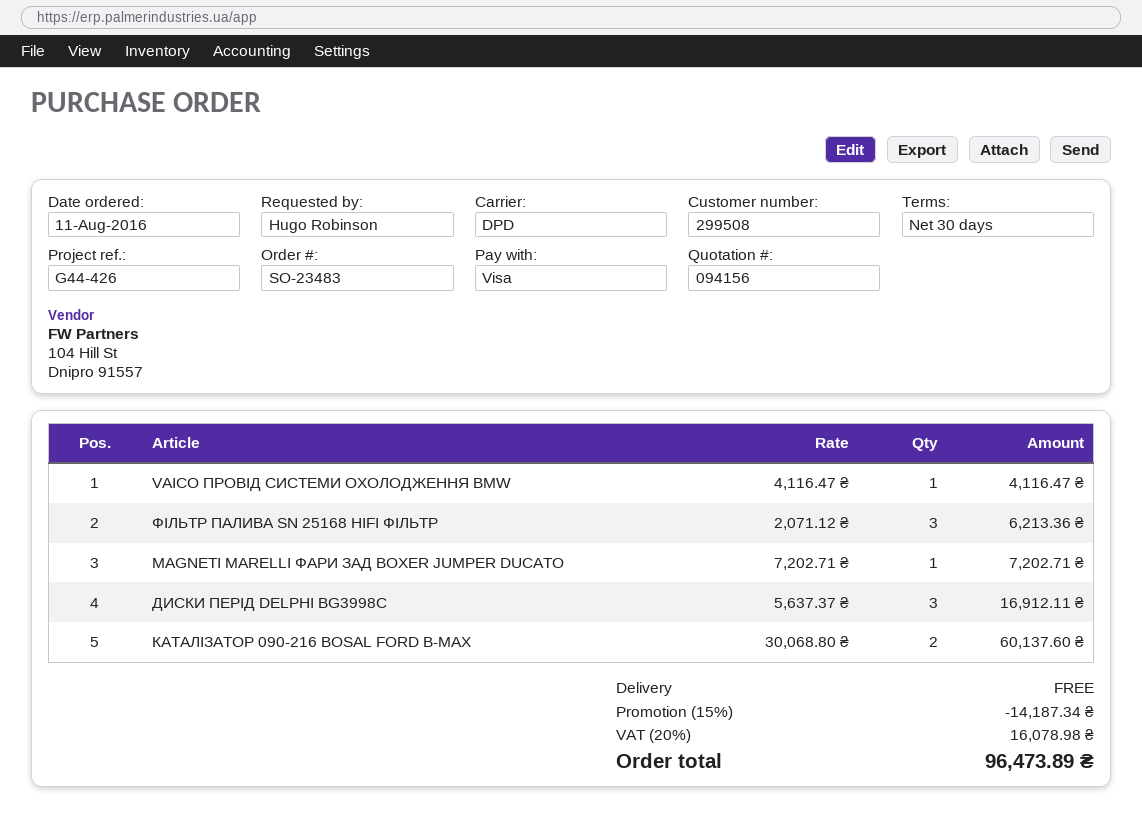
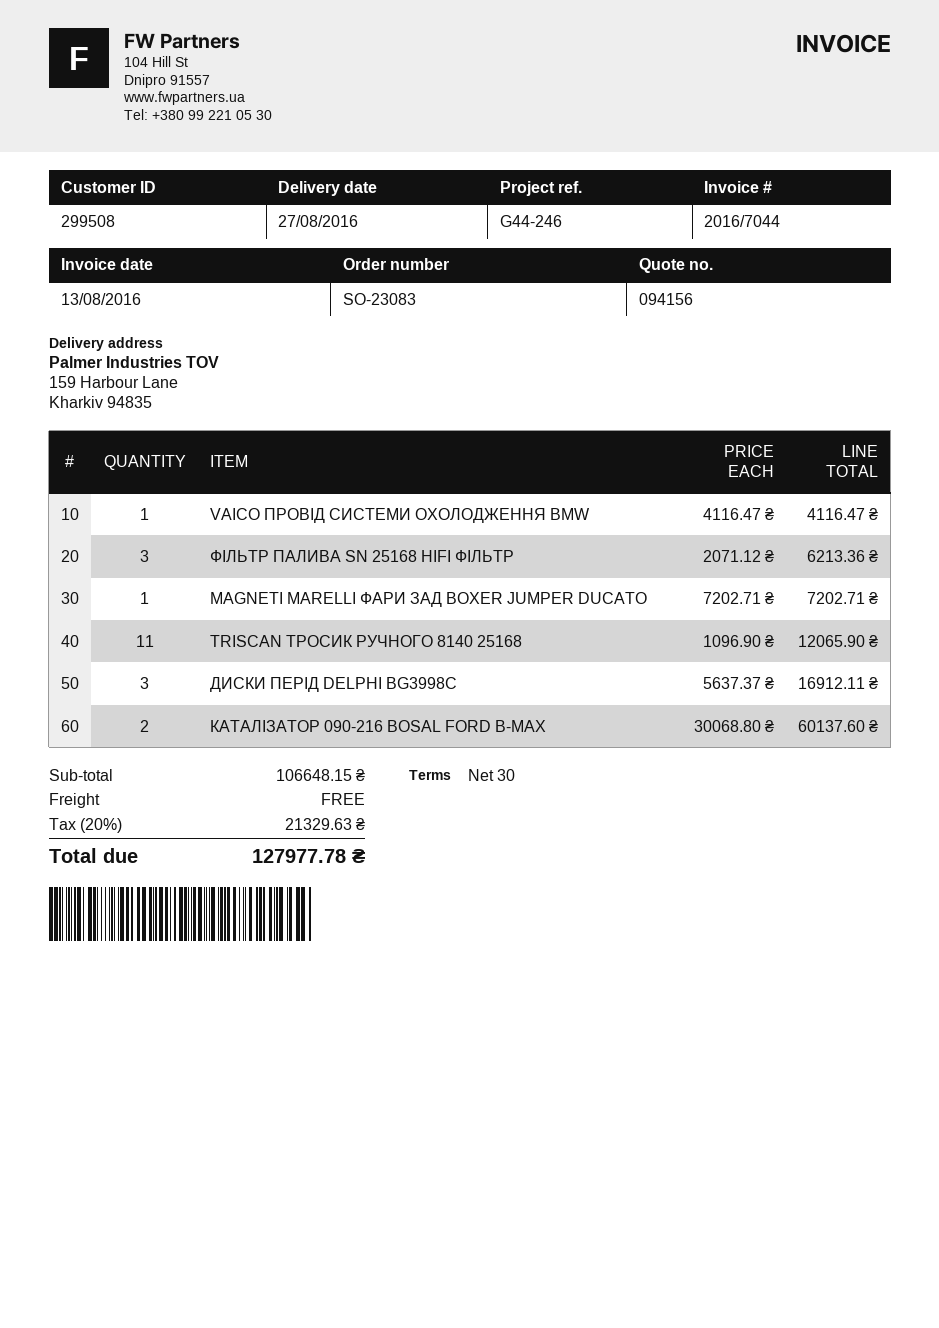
order number: SO-23483 -> SO-23083
reference: G44-426 -> G44-246
TRISCAN ТРОСИК РУЧНОГО 8140 25168: none -> 11 x 1096.90 = 12065.90
discount: 15% = 14187.34 -> none
tax: 20% = 16078.98 -> 20% = 21329.63
total: 96473.89 -> 127977.78

